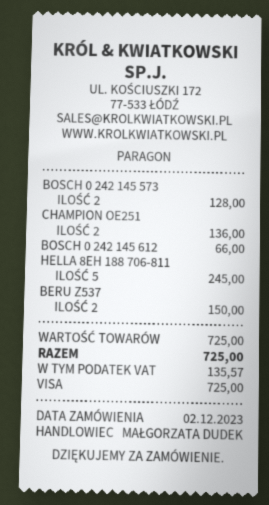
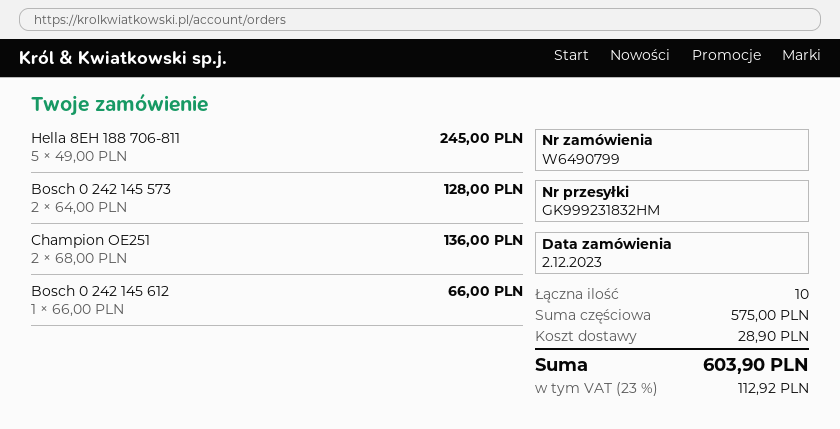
BERU Z537: 2 for 150.00 -> none
subtotal: 725.00 -> 575.00
shipping: none -> 28.90
tax: 135.57 -> 112.92
total: 725.00 -> 603.90

